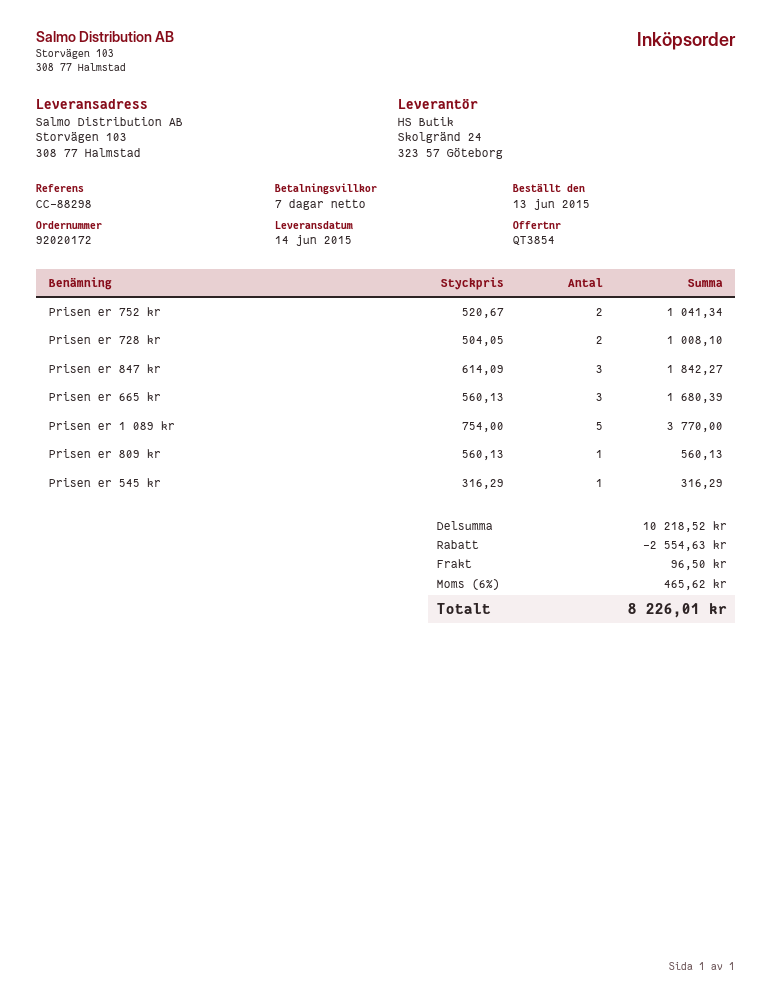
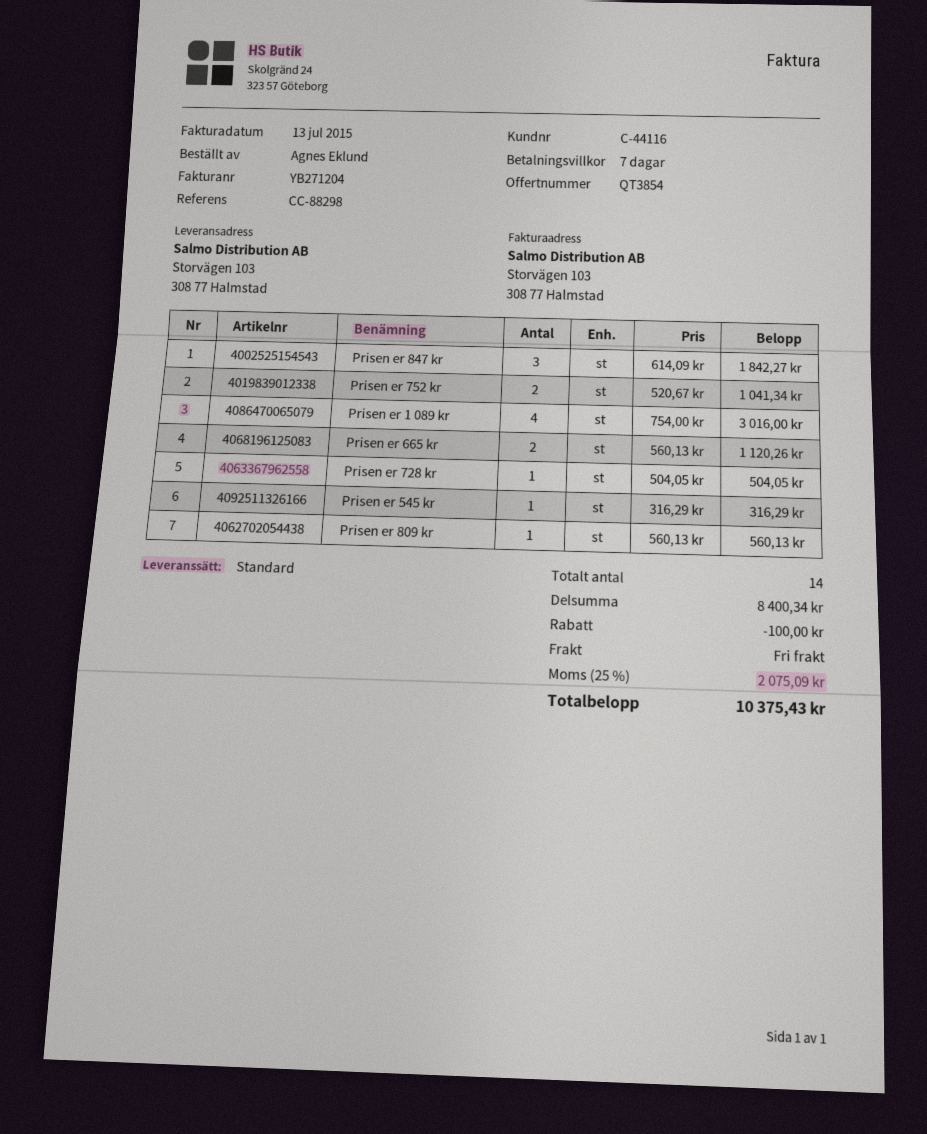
Prisen er 728 kr: 2 x 504.05 = 1008.10 -> 1 x 504.05 = 504.05
Prisen er 665 kr: 3 x 560.13 = 1680.39 -> 2 x 560.13 = 1120.26
Prisen er 1 089 kr: 5 x 754.00 = 3770.00 -> 4 x 754.00 = 3016.00
subtotal: 10218.52 -> 8400.34
discount: 2554.63 -> 100.00
shipping: 96.50 -> 0.00
tax: 6% = 465.62 -> 25% = 2075.09
total: 8226.01 -> 10375.43

